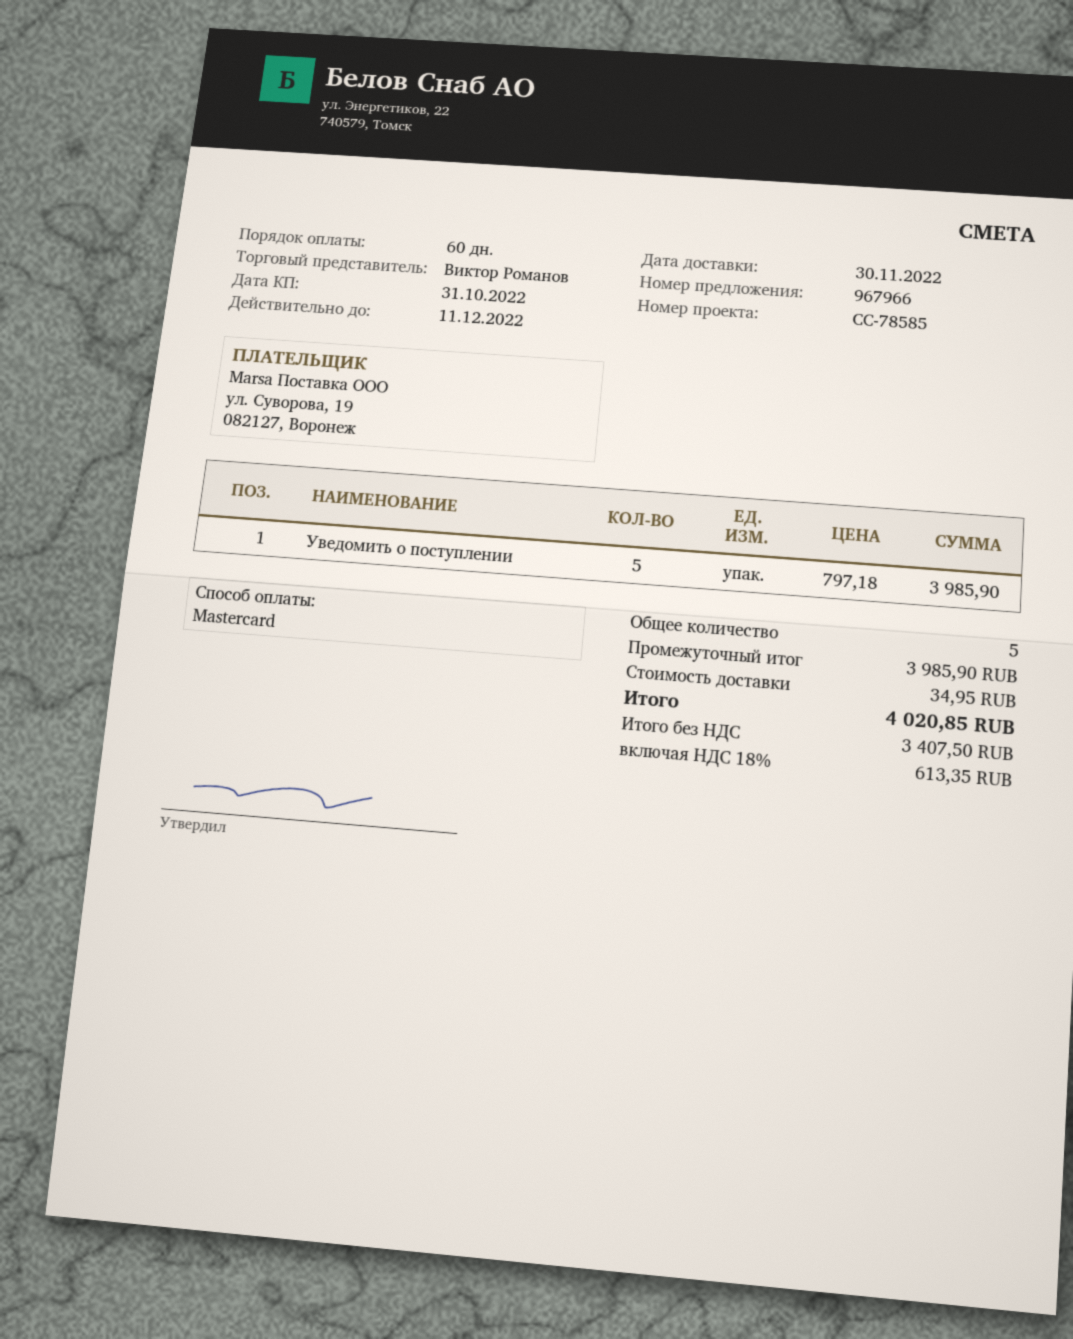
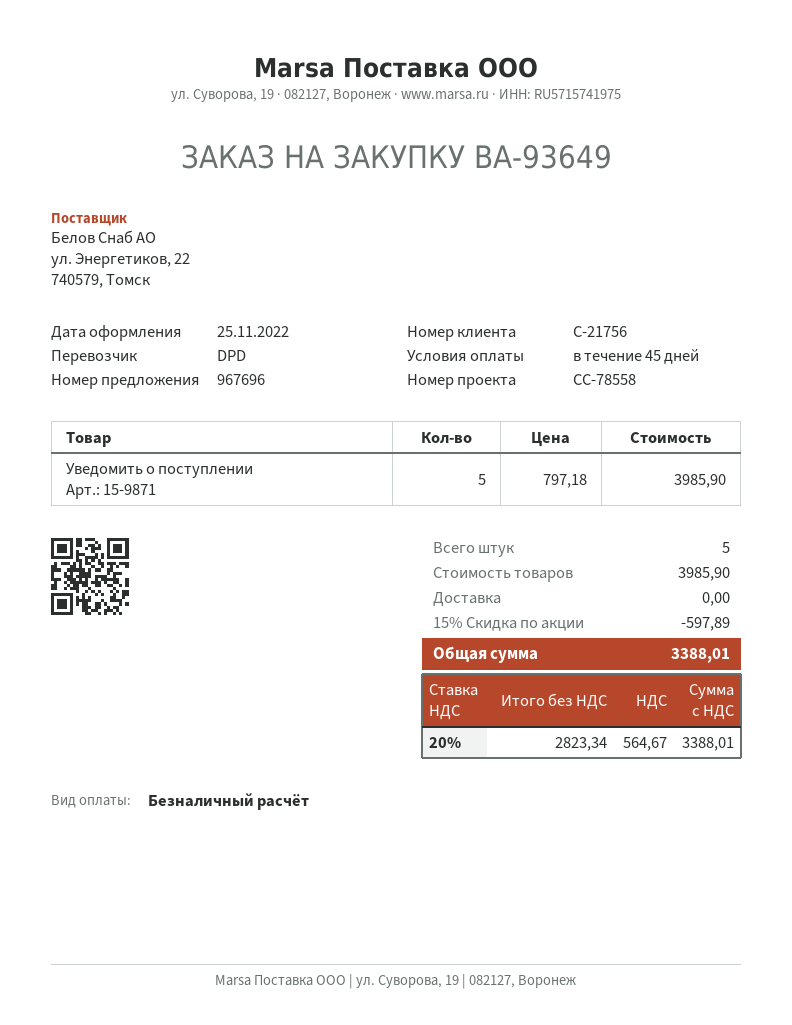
quote number: 967966 -> 967696
payment terms: 60 days -> 45 days
reference: CC-78585 -> CC-78558
payment method: Mastercard -> bank transfer
discount: none -> 15% = 597.89
shipping: 34.95 -> 0.00
net: 3407.50 -> 2823.34
tax: 18% = 613.35 -> 20% = 564.67
total: 4020.85 -> 3388.01

